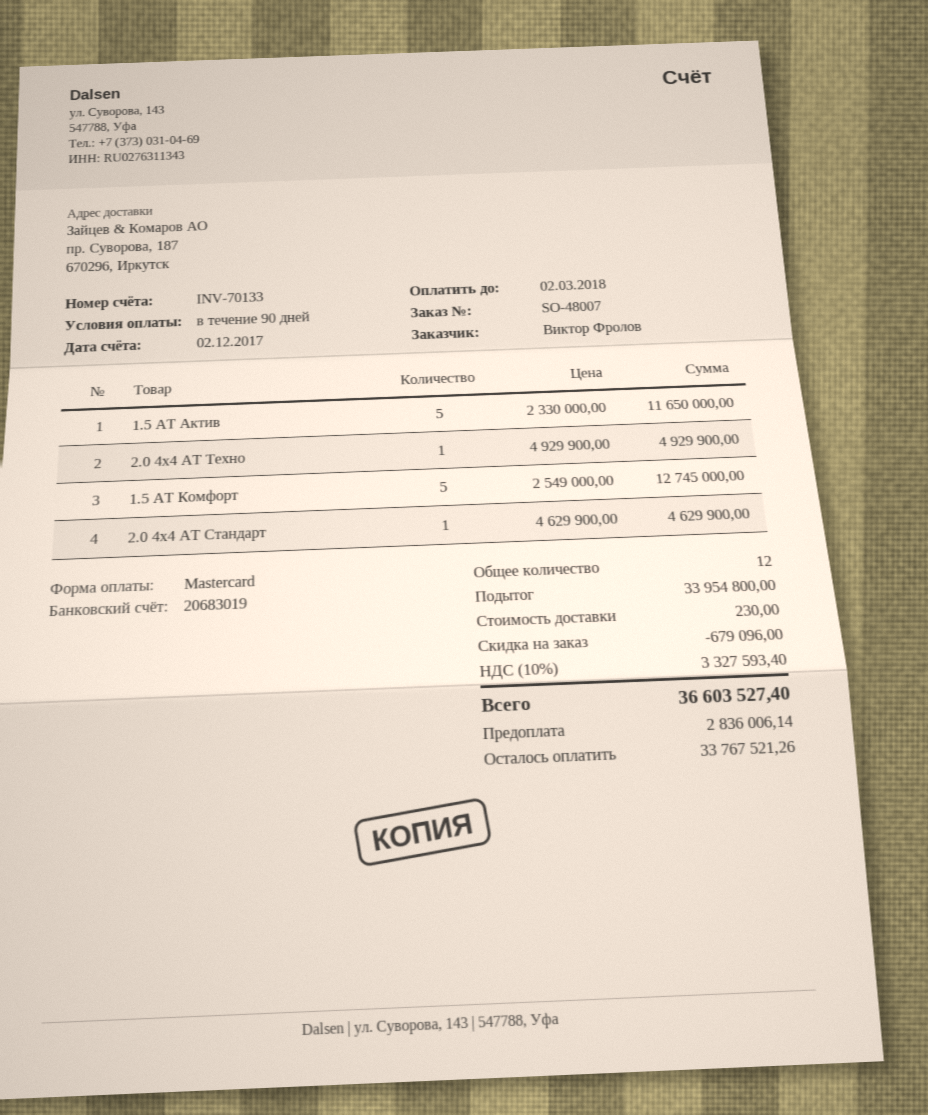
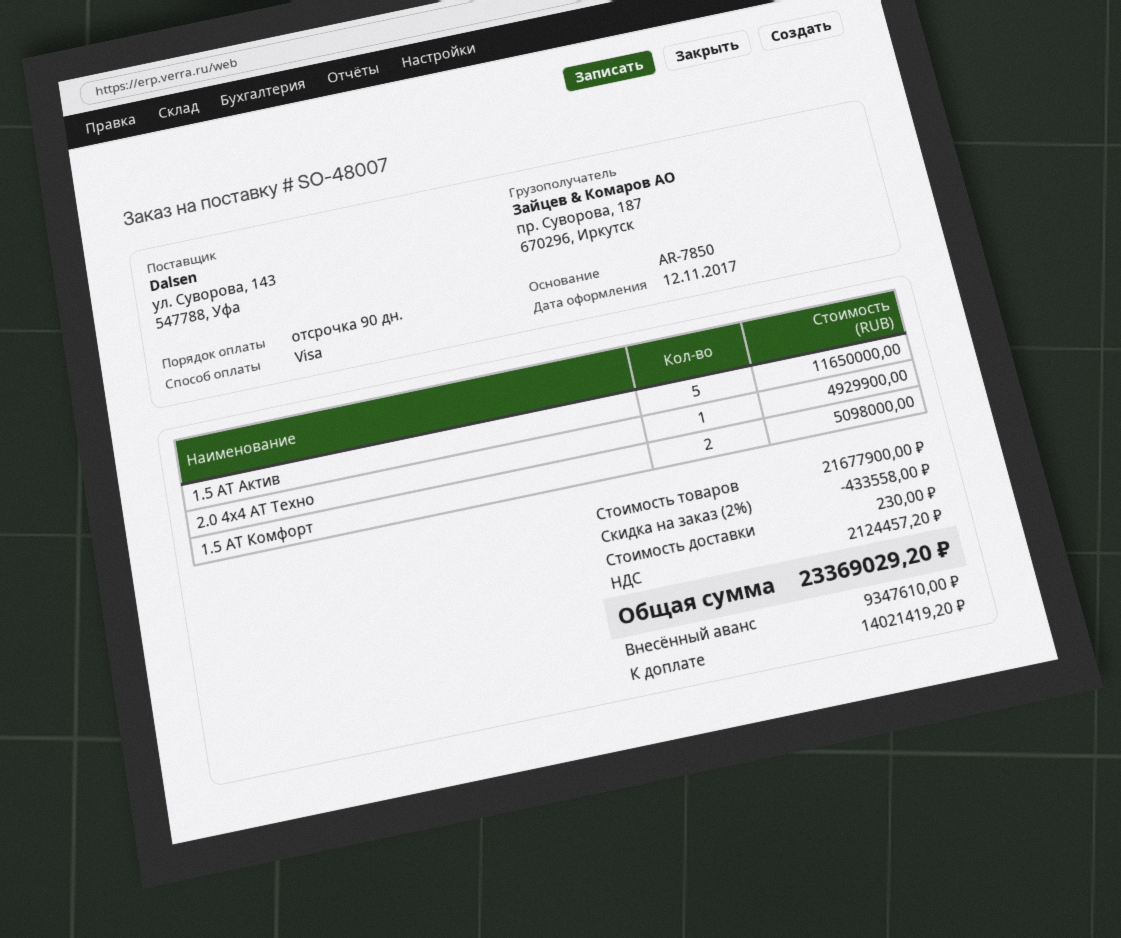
payment method: Mastercard -> Visa
1.5 AT Комфорт: 5 for 12745000.00 -> 2 for 5098000.00
2.0 4x4 AT Стандарт: 1 for 4629900.00 -> none
subtotal: 33954800.00 -> 21677900.00
discount: 679096.00 -> 433558.00
tax: 3327593.40 -> 2124457.20
total: 36603527.40 -> 23369029.20
deposit: 2836006.14 -> 9347610.00
balance: 33767521.26 -> 14021419.20

